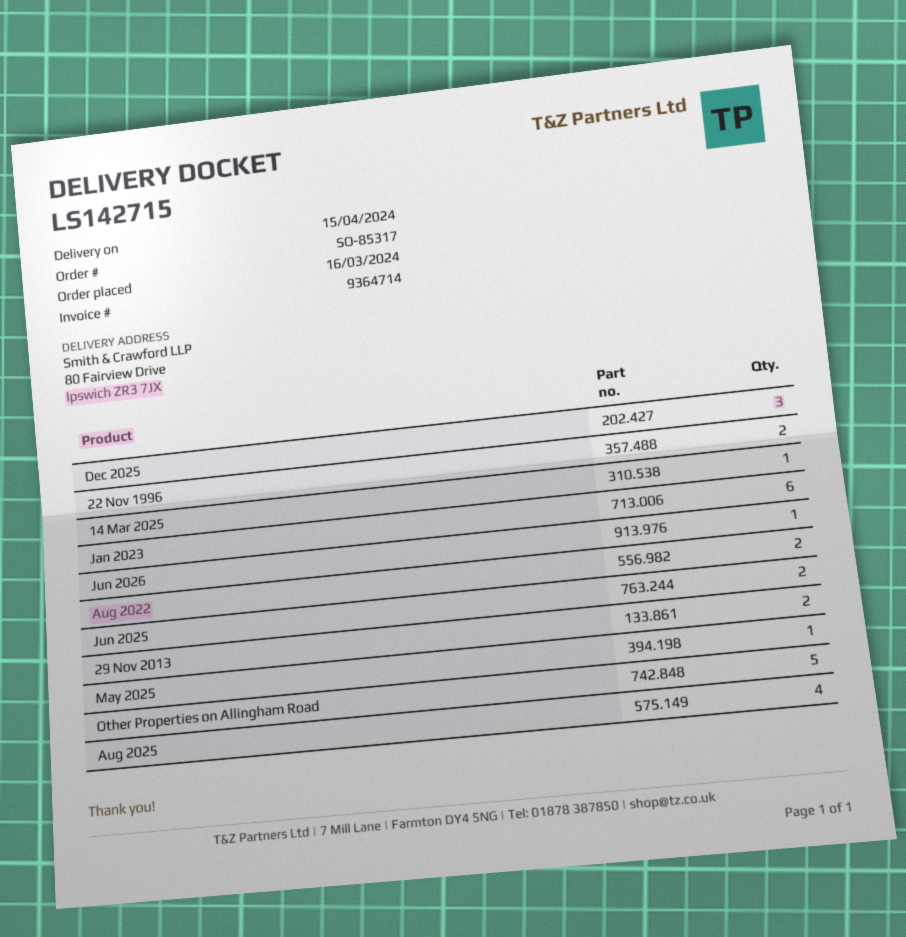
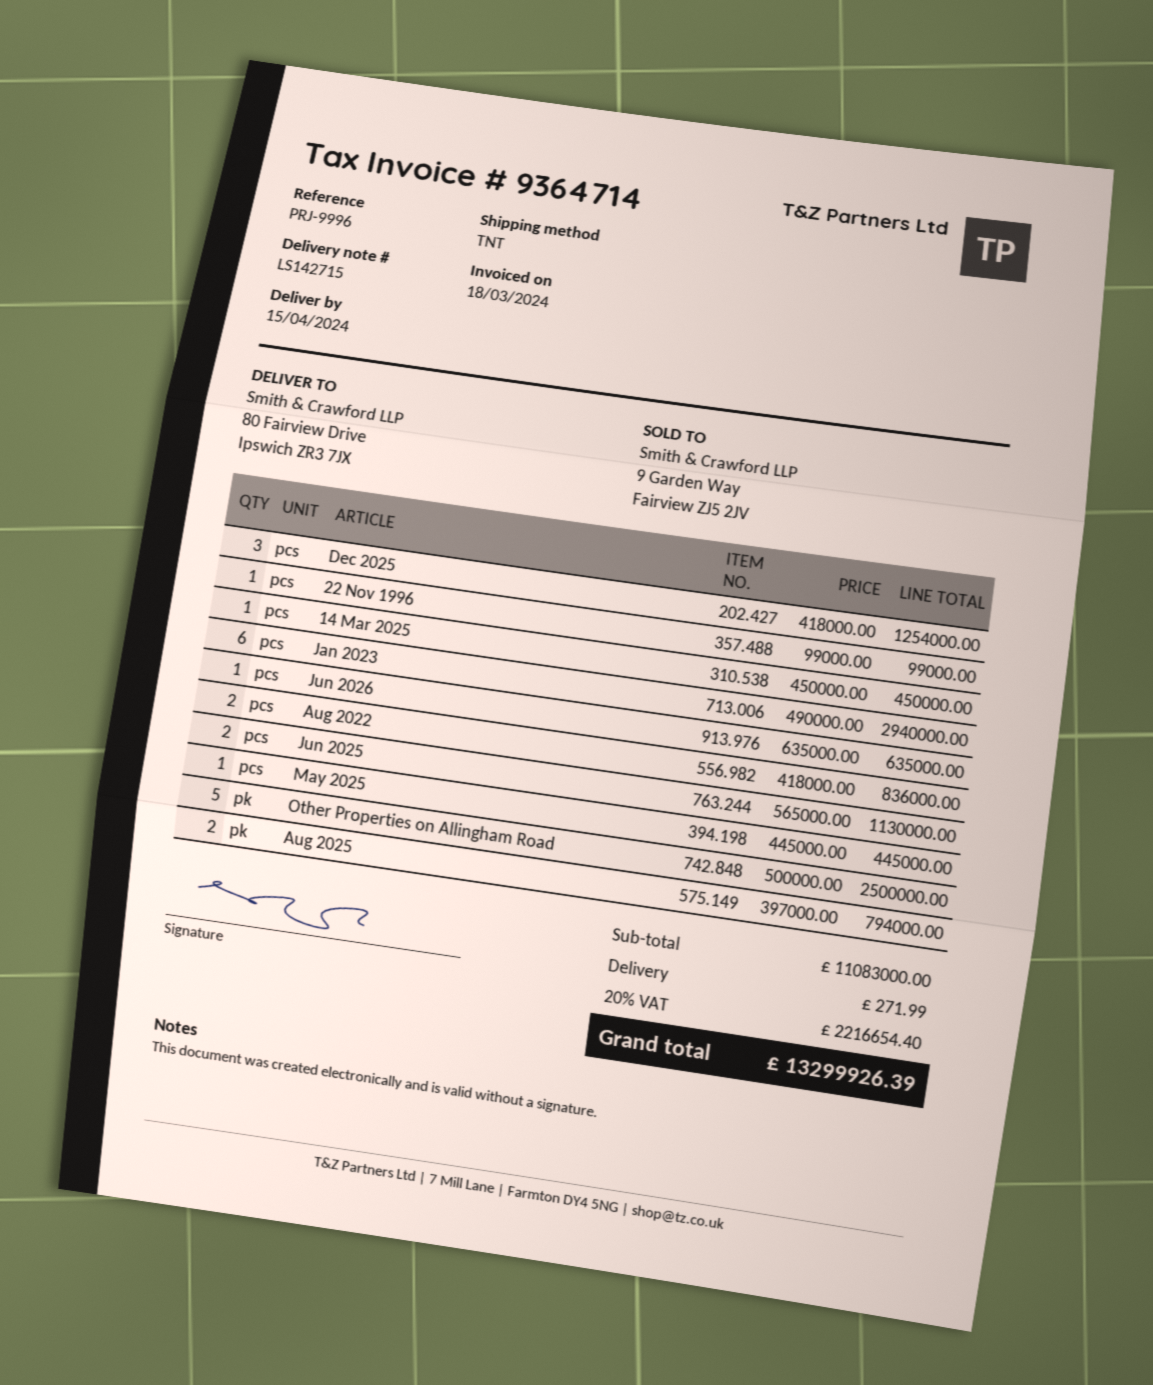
22 Nov 1996: 2 -> 1
29 Nov 2013: 2 -> none
Aug 2025: 4 -> 2

